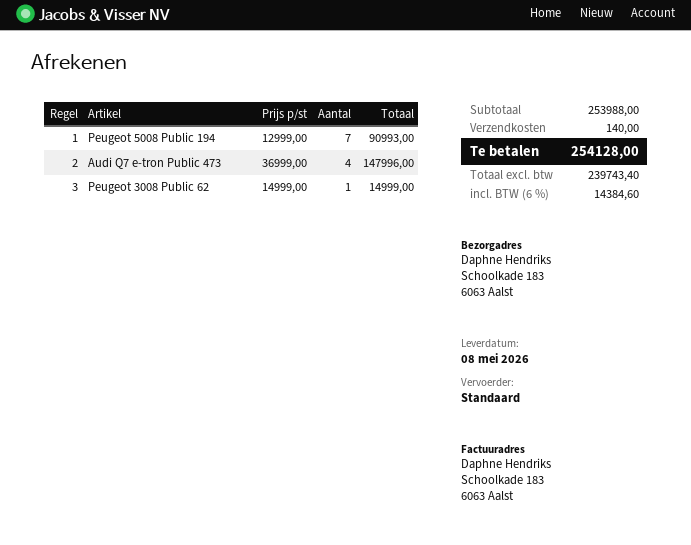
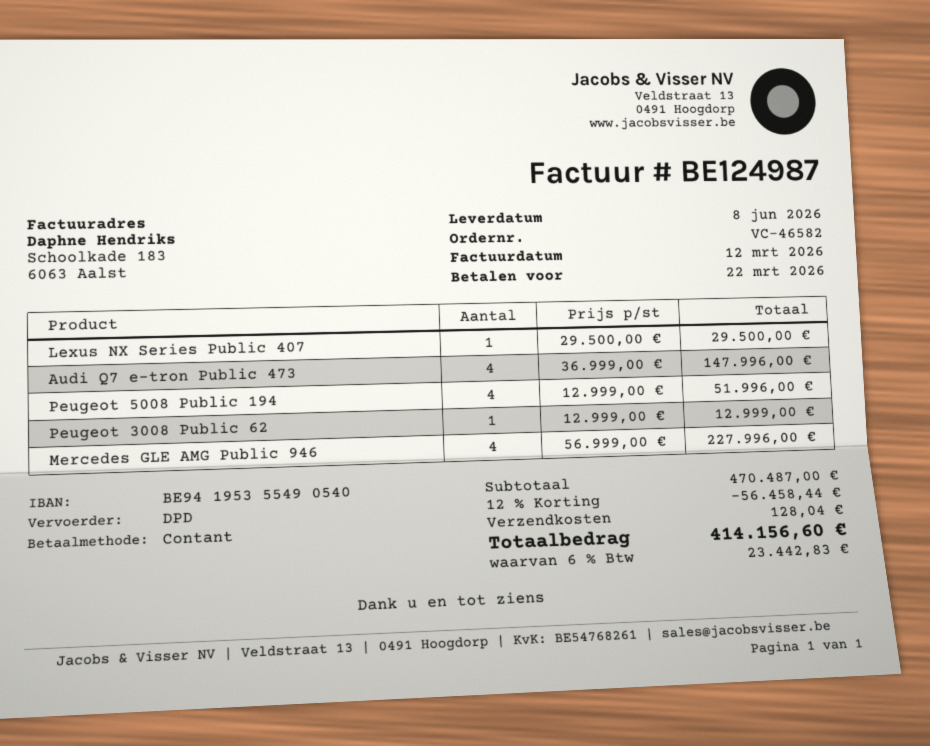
delivery date: 2026-05-08 -> 2026-06-08
shipping method: standard -> DPD
Peugeot 5008 Public 194: 7 x 12999.00 = 90993.00 -> 4 x 12999.00 = 51996.00
Peugeot 3008 Public 62: 1 x 14999.00 = 14999.00 -> 1 x 12999.00 = 12999.00
Lexus NX Series Public 407: none -> 1 x 29500.00 = 29500.00
Mercedes GLE AMG Public 946: none -> 4 x 56999.00 = 227996.00
subtotal: 253988.00 -> 470487.00
discount: none -> 12% = 56458.44
shipping: 140.00 -> 128.04
tax: 6% = 14384.60 -> 6% = 23442.83
total: 254128.00 -> 414156.60

